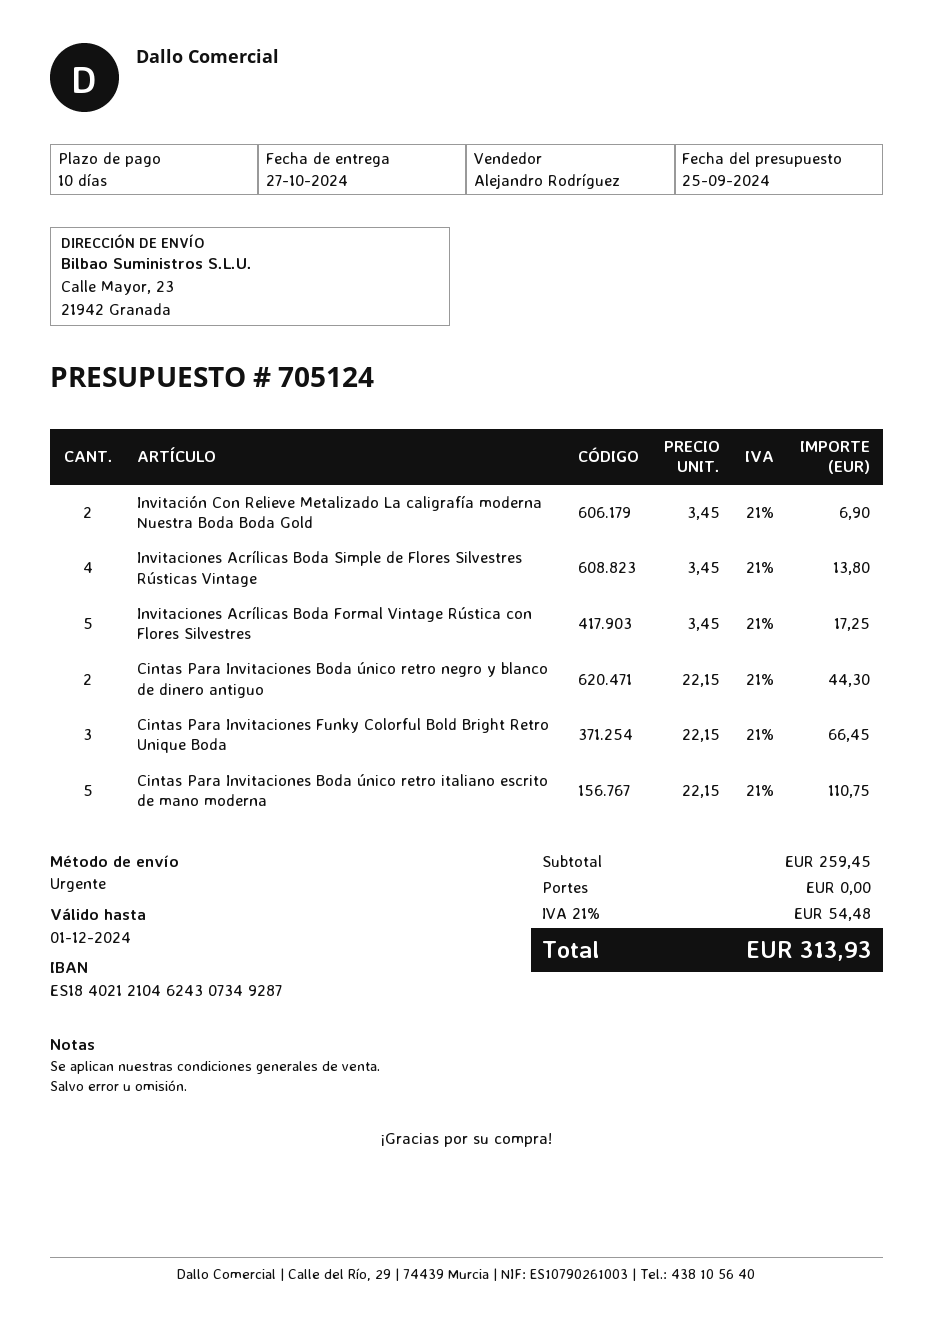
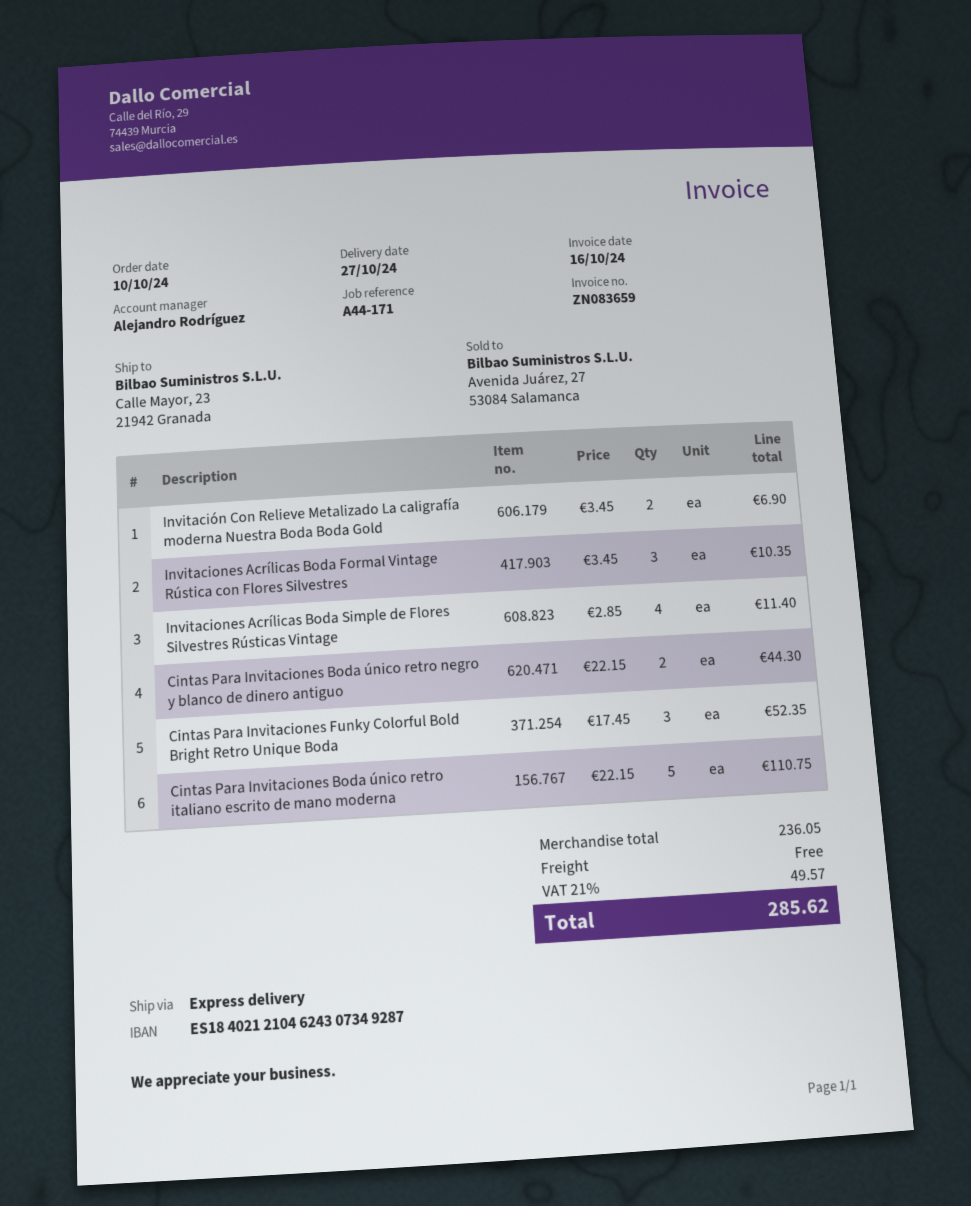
Invitaciones Acrílicas Boda Simple de Flores Silvestres Rústicas Vintage: 4 x 3.45 = 13.80 -> 4 x 2.85 = 11.40
Invitaciones Acrílicas Boda Formal Vintage Rústica con Flores Silvestres: 5 x 3.45 = 17.25 -> 3 x 3.45 = 10.35
Cintas Para Invitaciones Funky Colorful Bold Bright Retro Unique Boda: 3 x 22.15 = 66.45 -> 3 x 17.45 = 52.35
subtotal: 259.45 -> 236.05
tax: 21% = 54.48 -> 21% = 49.57
total: 313.93 -> 285.62

